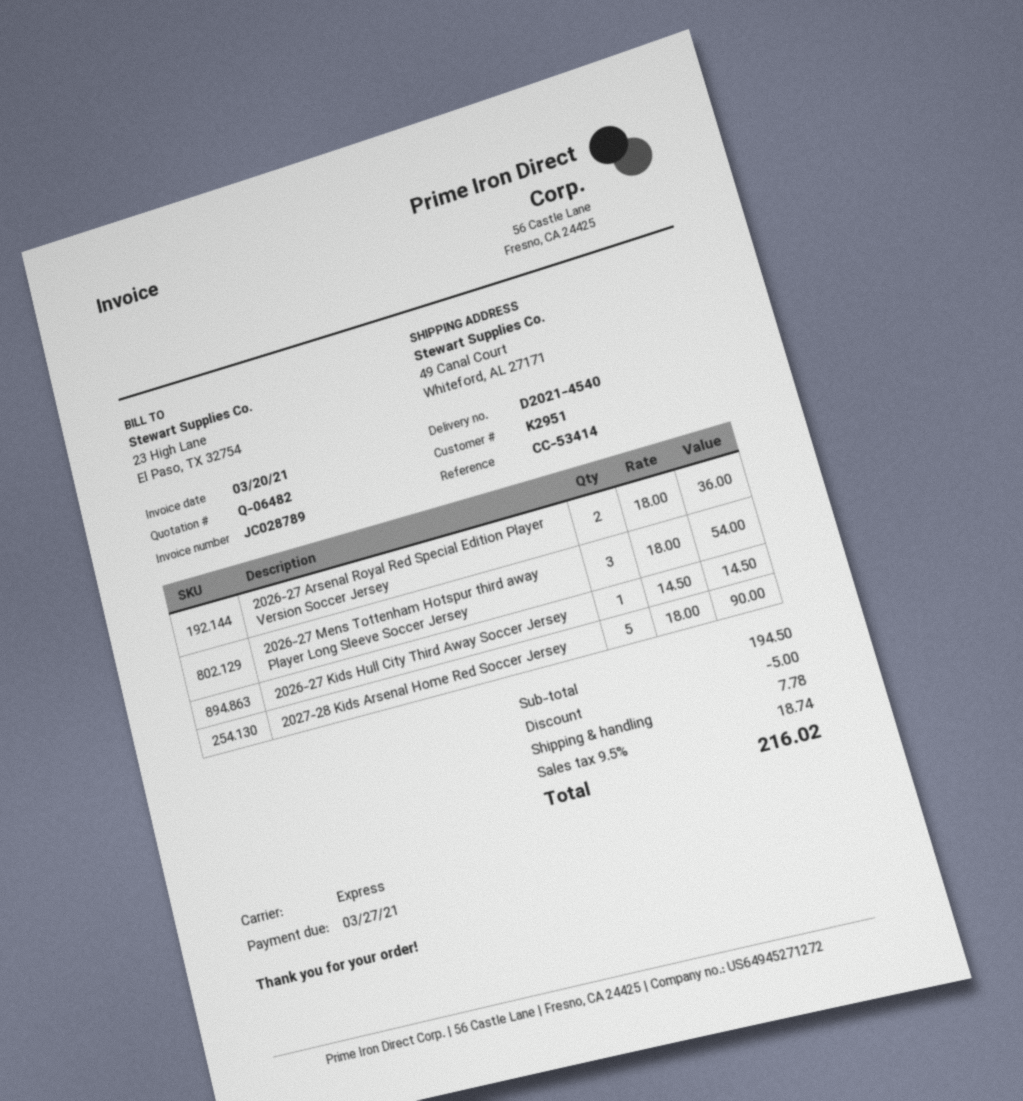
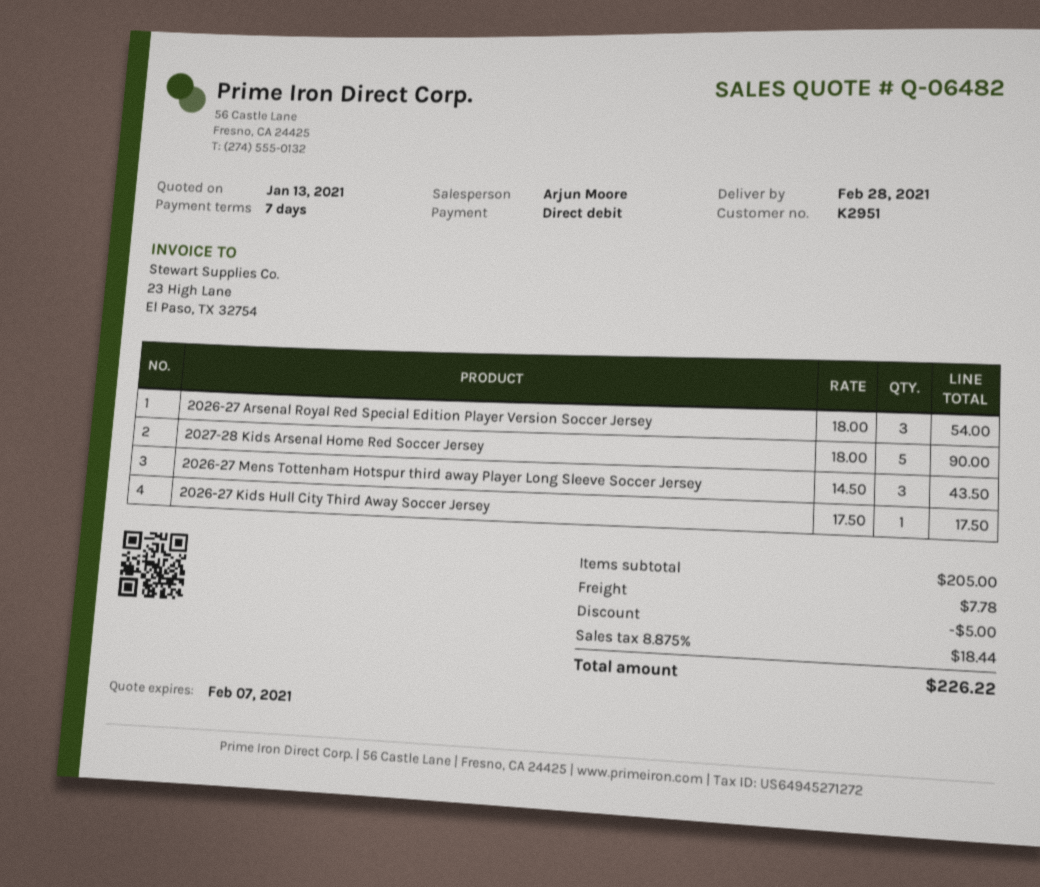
2026-27 Arsenal Royal Red Special Edition Player Version Soccer Jersey: 2 x 18.00 = 36.00 -> 3 x 18.00 = 54.00
2026-27 Mens Tottenham Hotspur third away Player Long Sleeve Soccer Jersey: 3 x 18.00 = 54.00 -> 3 x 14.50 = 43.50
2026-27 Kids Hull City Third Away Soccer Jersey: 1 x 14.50 = 14.50 -> 1 x 17.50 = 17.50
subtotal: 194.50 -> 205.00
tax: 9.5% = 18.74 -> 8.875% = 18.44
total: 216.02 -> 226.22

